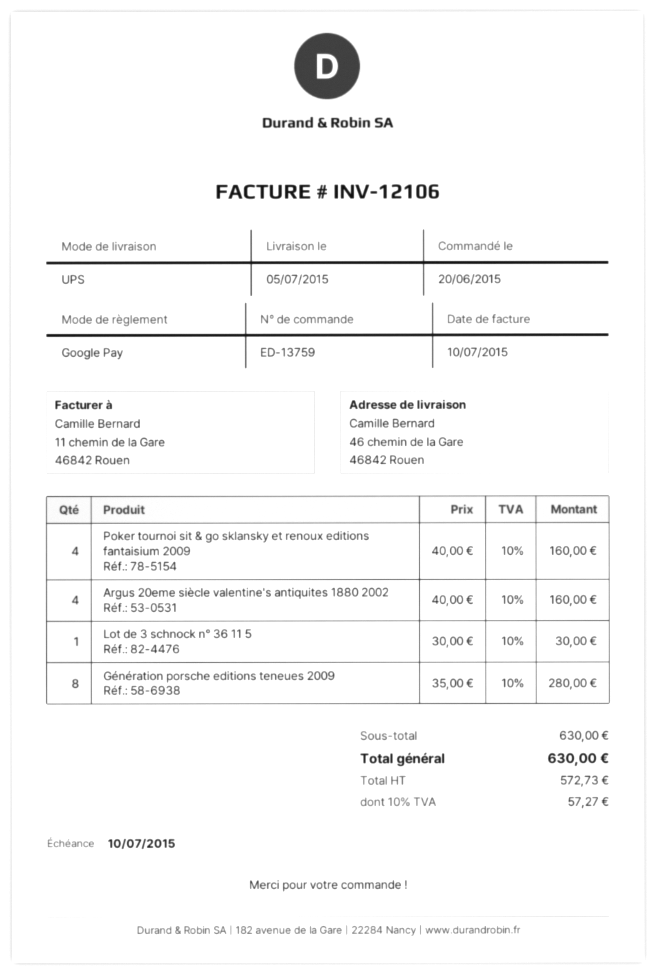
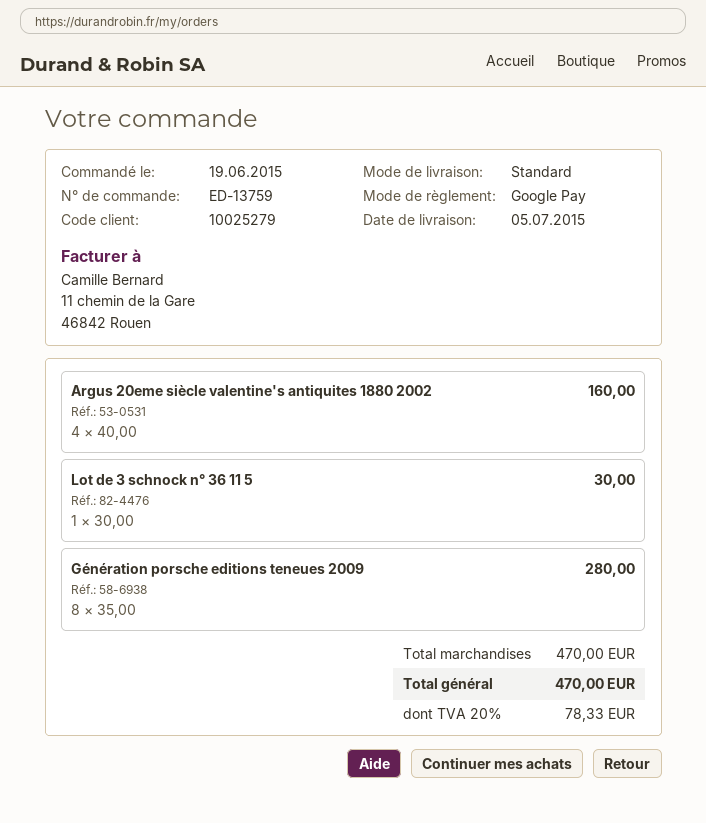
order date: 2015-06-20 -> 2015-06-19
shipping method: UPS -> standard
Poker tournoi sit & go sklansky et renoux editions fantaisium 2009: 4 x 40.00 = 160.00 -> none
subtotal: 630.00 -> 470.00
tax: 10% = 57.27 -> 20% = 78.33
total: 630.00 -> 470.00

